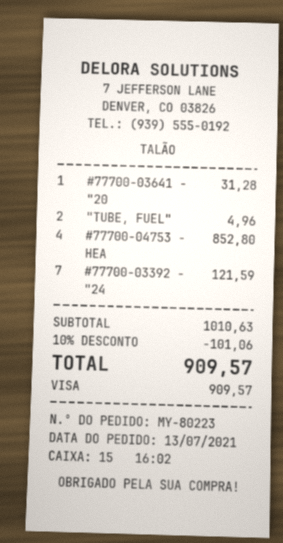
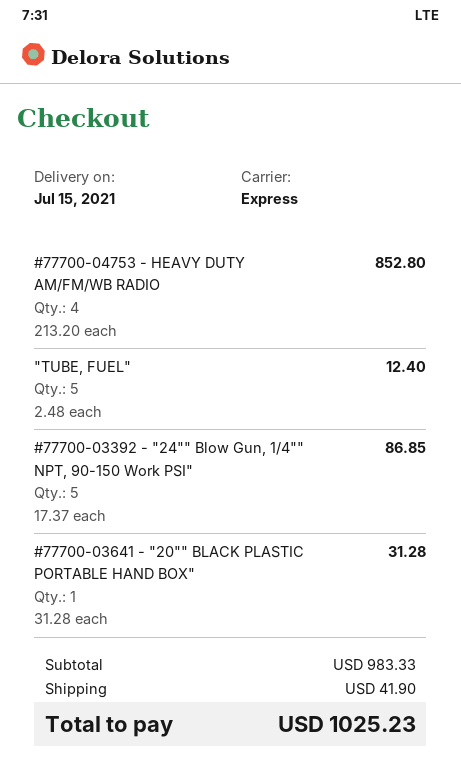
"TUBE, FUEL": 2 for 4.96 -> 5 for 12.40
#77700-03392 - "24: 7 for 121.59 -> 5 for 86.85
subtotal: 1010.63 -> 983.33
discount: 10% = 101.06 -> none
shipping: none -> 41.90
total: 909.57 -> 1025.23

